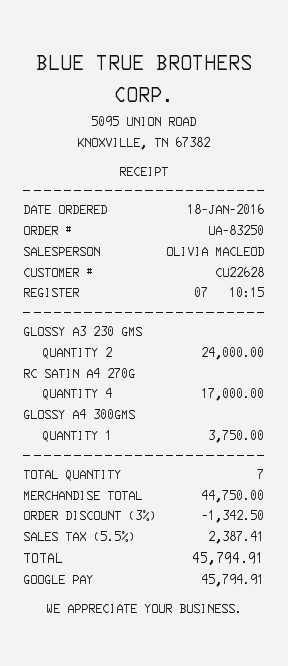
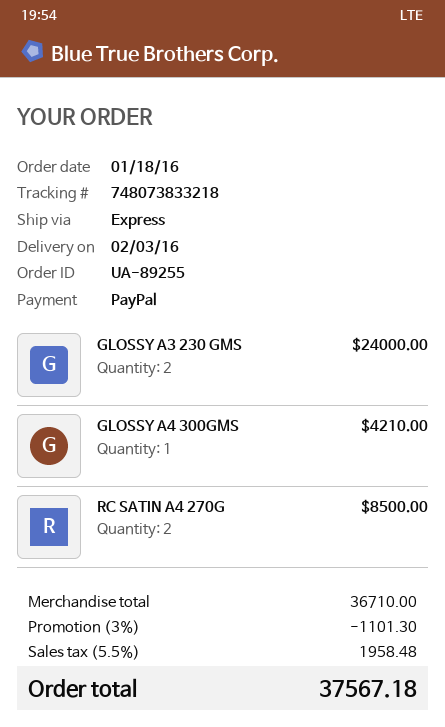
order number: UA-83250 -> UA-89255
payment method: Google Pay -> PayPal
RC SATIN A4 270G: 4 for 17000.00 -> 2 for 8500.00
GLOSSY A4 300GMS: 1 for 3750.00 -> 1 for 4210.00
subtotal: 44750.00 -> 36710.00
discount: 3% = 1342.50 -> 3% = 1101.30
tax: 5.5% = 2387.41 -> 5.5% = 1958.48
total: 45794.91 -> 37567.18

